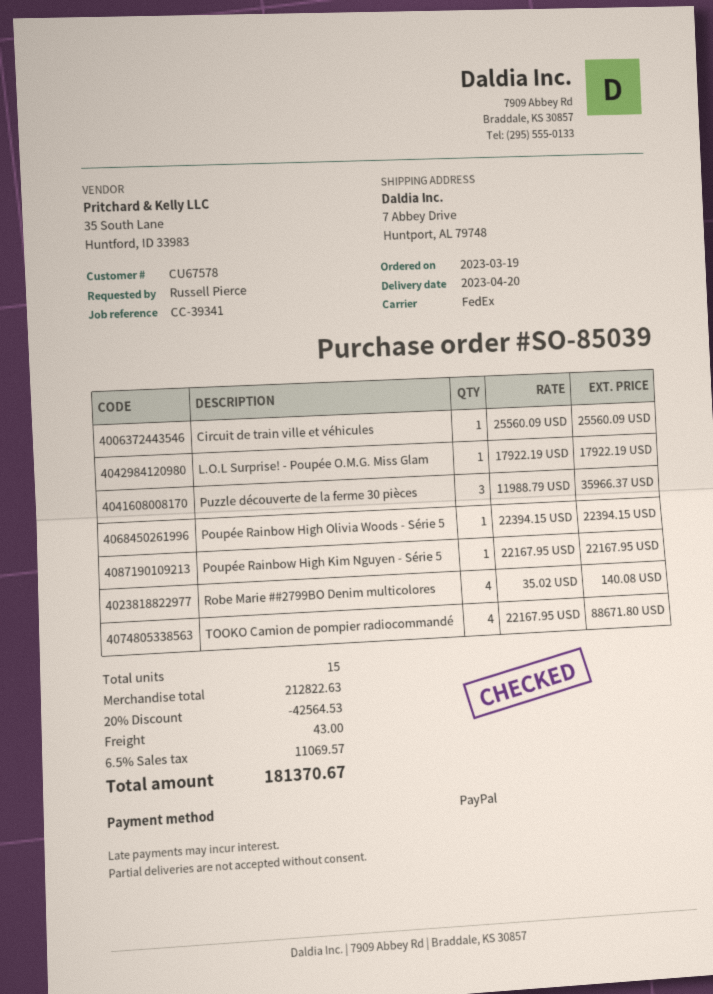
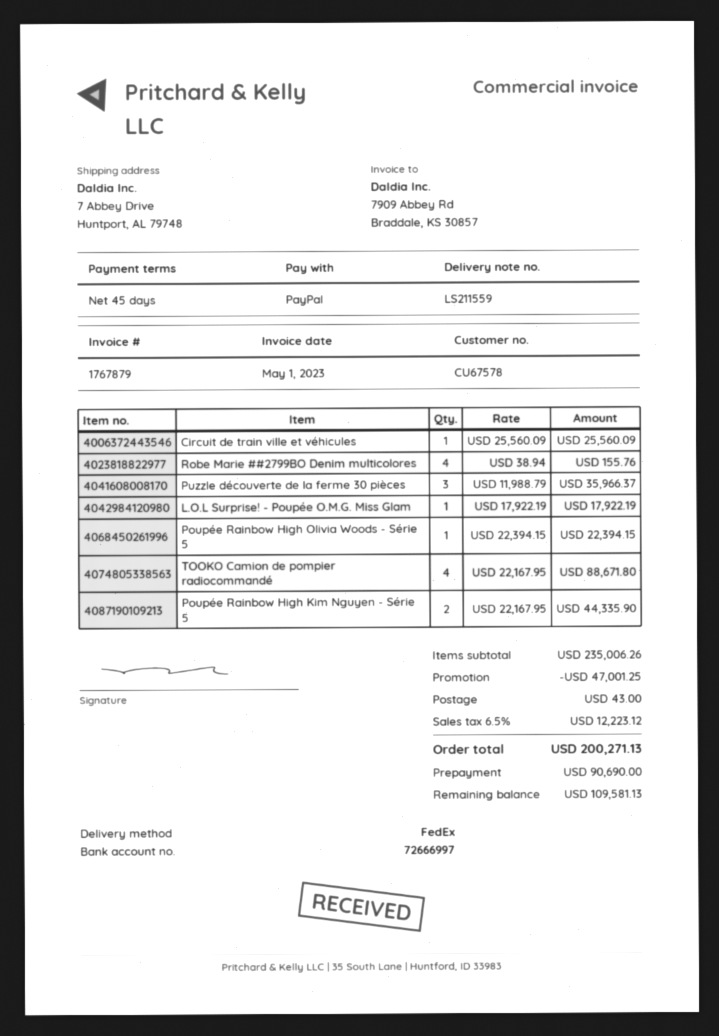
Poupée Rainbow High Kim Nguyen - Série 5: 1 x 22167.95 = 22167.95 -> 2 x 22167.95 = 44335.90
Robe Marie ##2799BO Denim multicolores: 4 x 35.02 = 140.08 -> 4 x 38.94 = 155.76
subtotal: 212822.63 -> 235006.26
discount: 42564.53 -> 47001.25
tax: 6.5% = 11069.57 -> 6.5% = 12223.12
total: 181370.67 -> 200271.13

